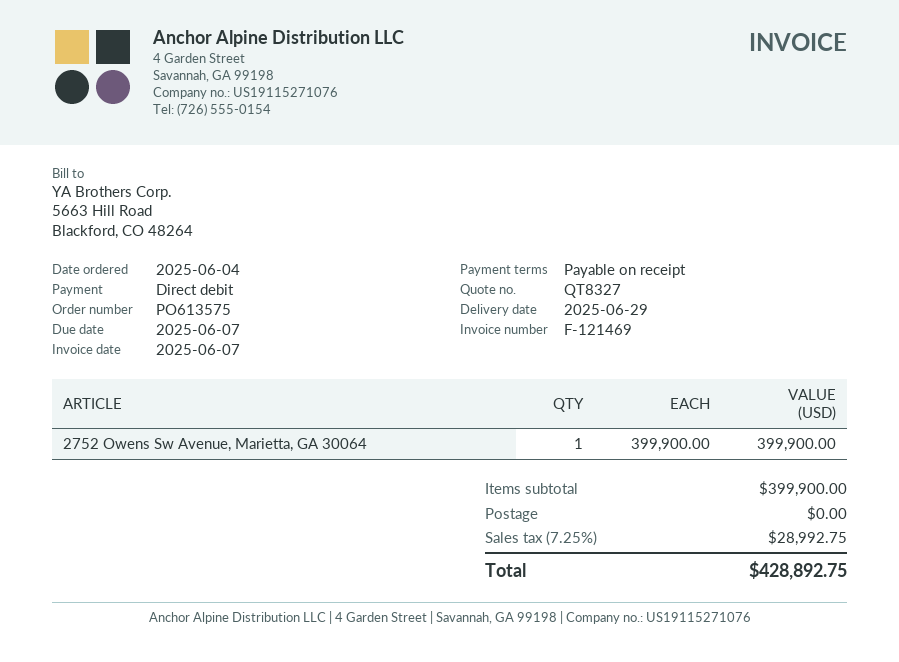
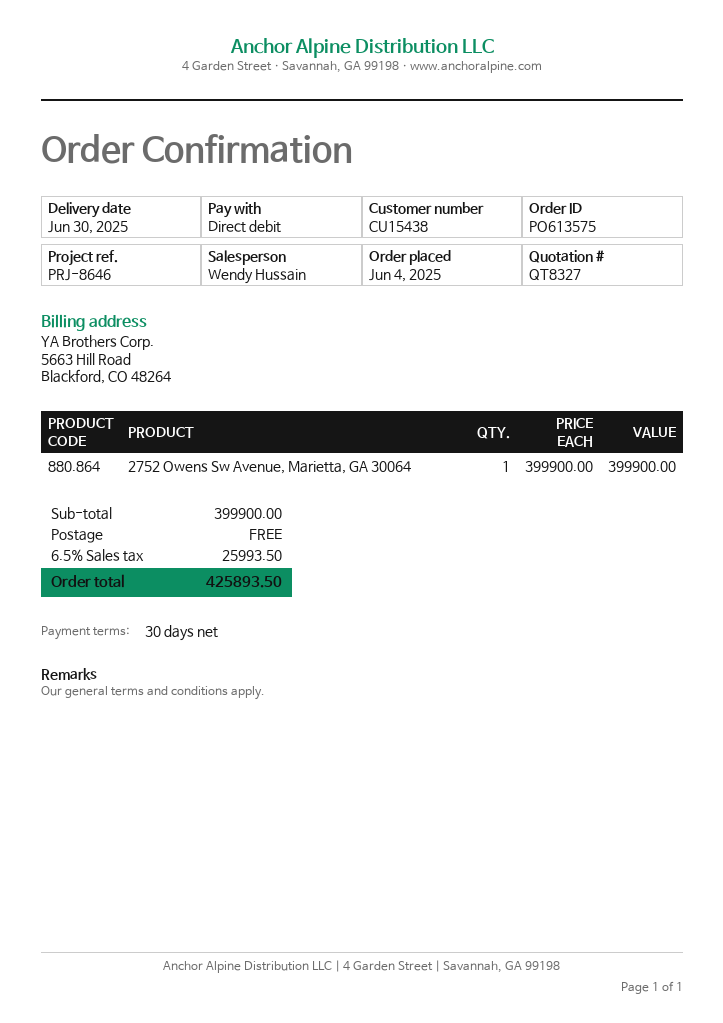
delivery date: 2025-06-29 -> 2025-06-30
payment terms: on receipt -> 30 days
tax: 7.25% = 28992.75 -> 6.5% = 25993.50
total: 428892.75 -> 425893.50

